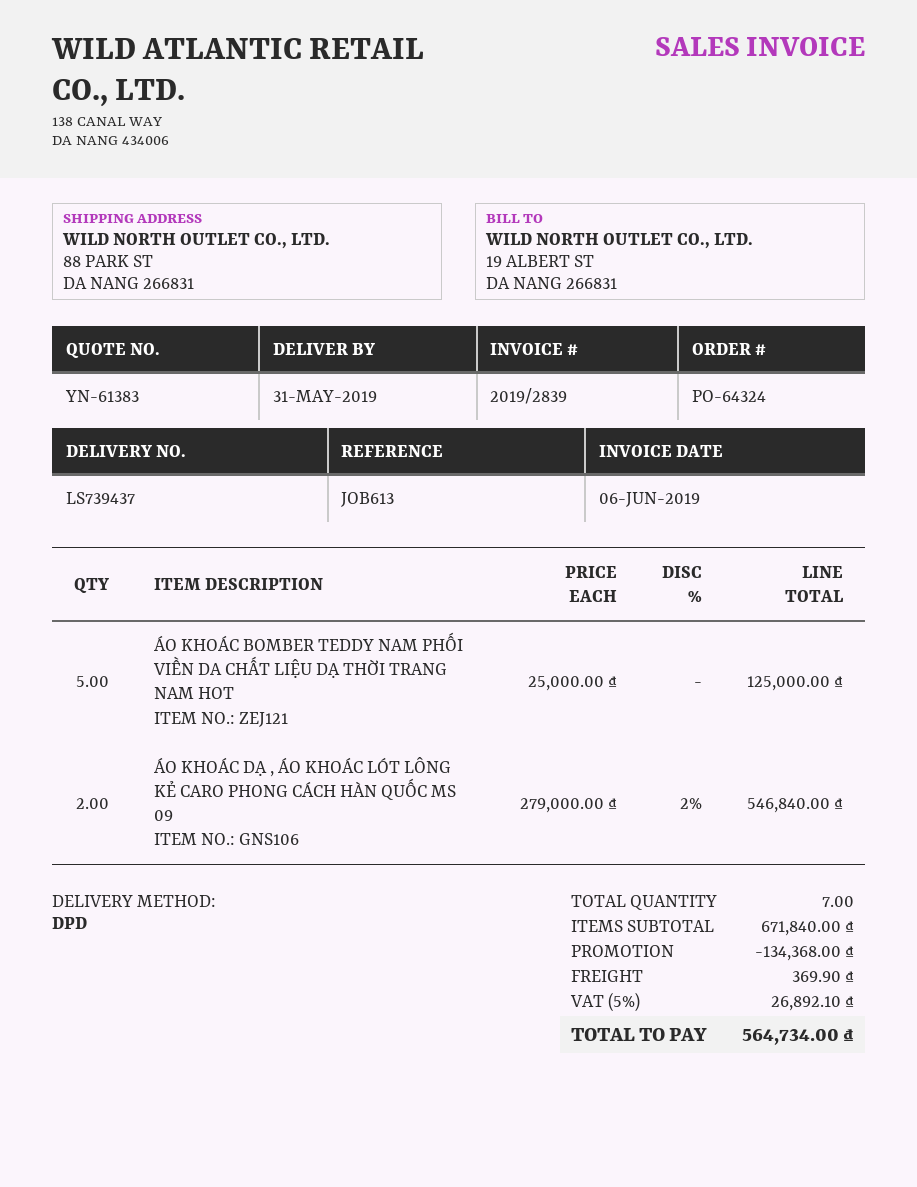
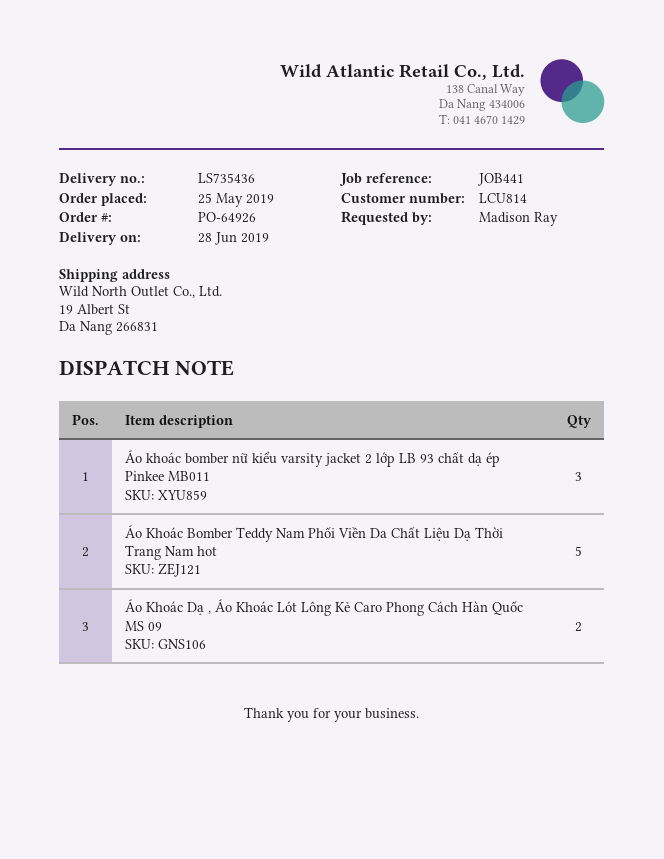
order number: PO-64324 -> PO-64926
delivery note number: LS739437 -> LS735436
delivery date: 2019-05-31 -> 2019-06-28
reference: JOB613 -> JOB441
ship to: 88 PARK ST, DA NANG 266831 -> 19 Albert St, Da Nang 266831
Áo khoác bomber nữ kiểu varsity jacket 2 lớp LB 93 chất dạ ép Pinkee MB011: none -> 3

